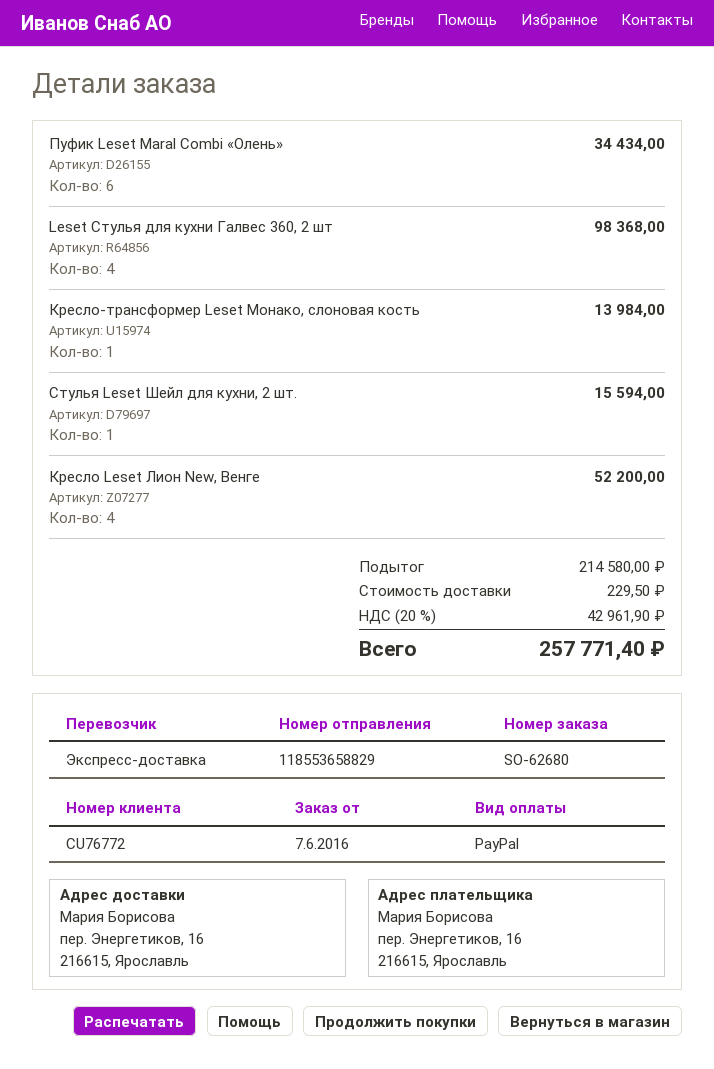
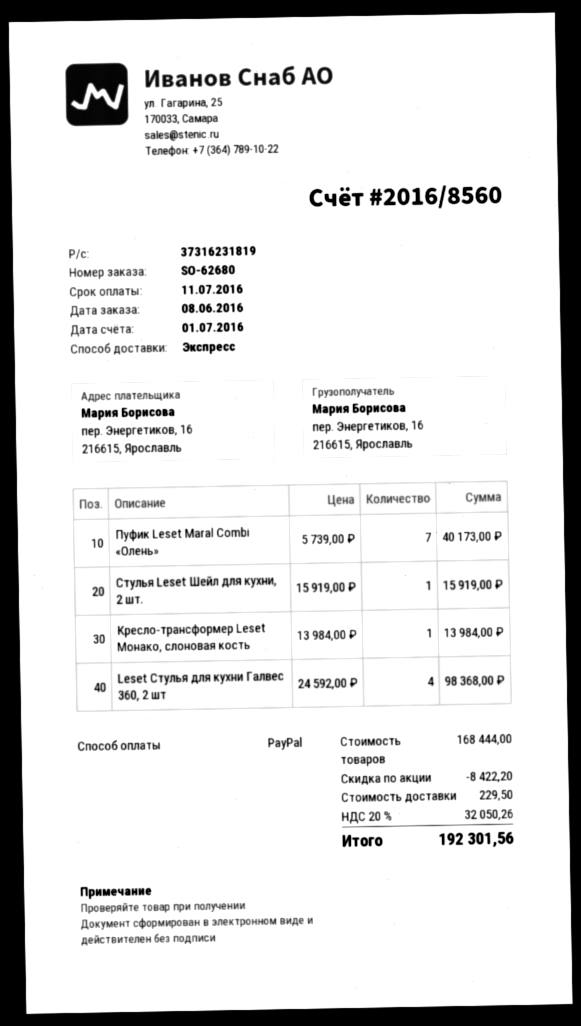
order date: 2016-06-07 -> 2016-06-08
Пуфик Leset Maral Combi «Олень»: 6 for 34434.00 -> 7 for 40173.00
Стулья Leset Шейл для кухни, 2 шт.: 1 for 15594.00 -> 1 for 15919.00
Кресло Leset Лион New, Венге: 4 for 52200.00 -> none
subtotal: 214580.00 -> 168444.00
discount: none -> 8422.20
tax: 20% = 42961.90 -> 20% = 32050.26
total: 257771.40 -> 192301.56

